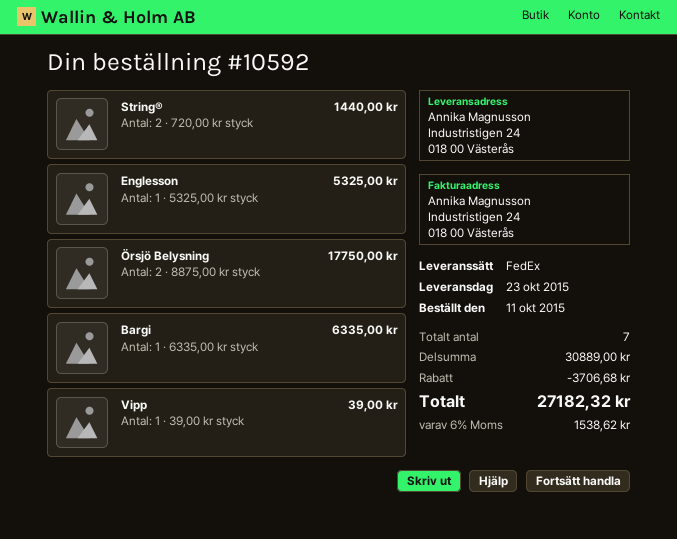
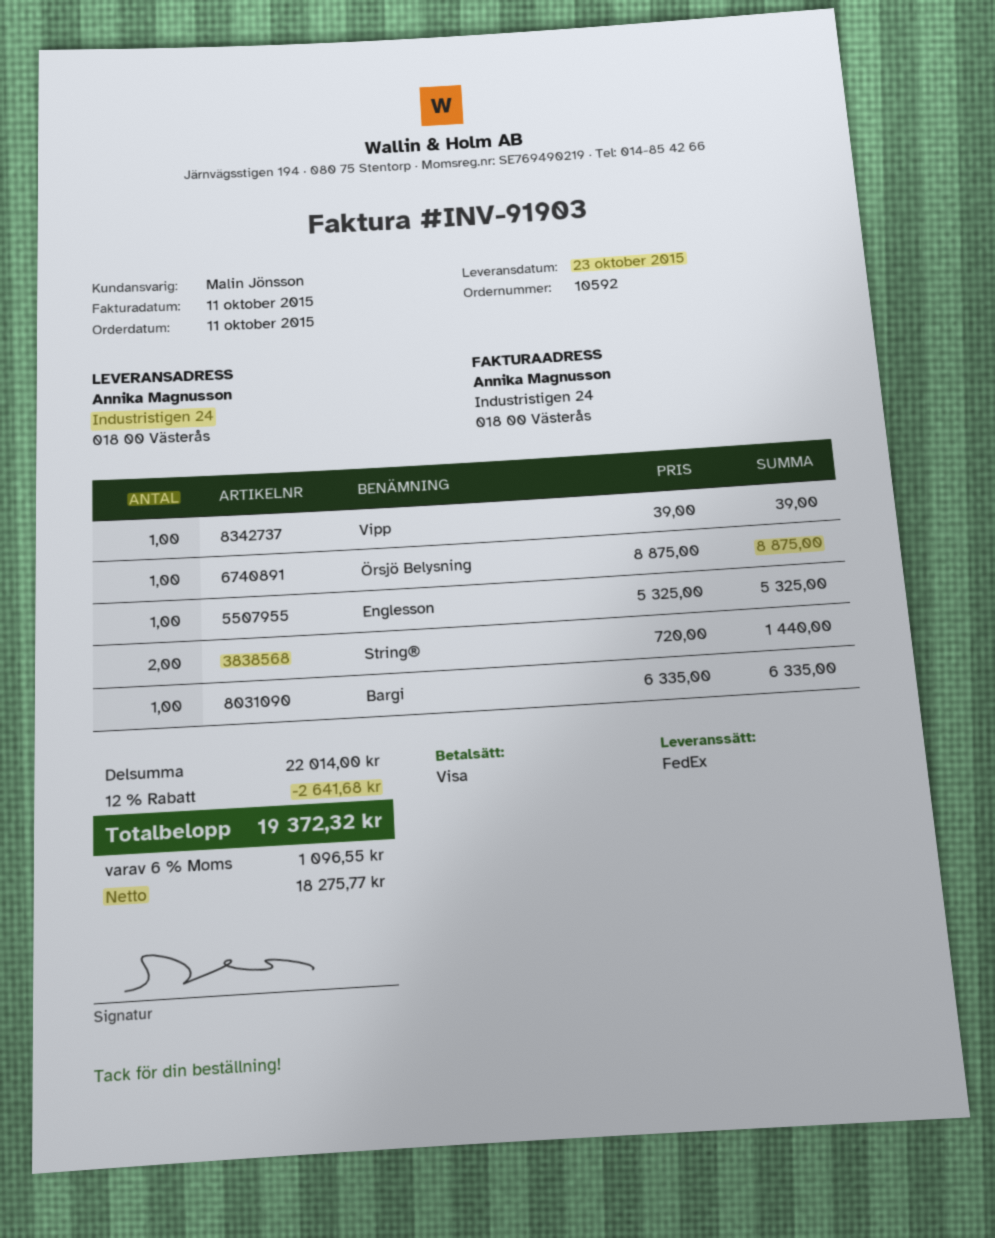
Örsjö Belysning: 2 x 8875.00 = 17750.00 -> 1 x 8875.00 = 8875.00
subtotal: 30889.00 -> 22014.00
discount: 3706.68 -> 2641.68
tax: 6% = 1538.62 -> 6% = 1096.55
total: 27182.32 -> 19372.32

